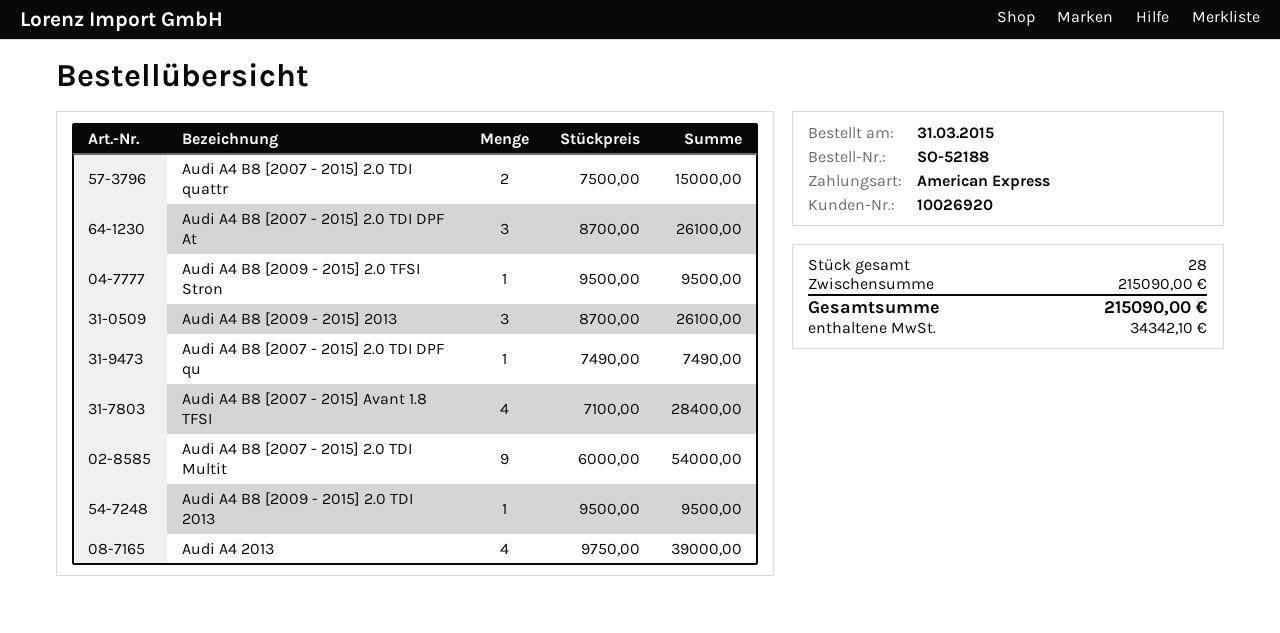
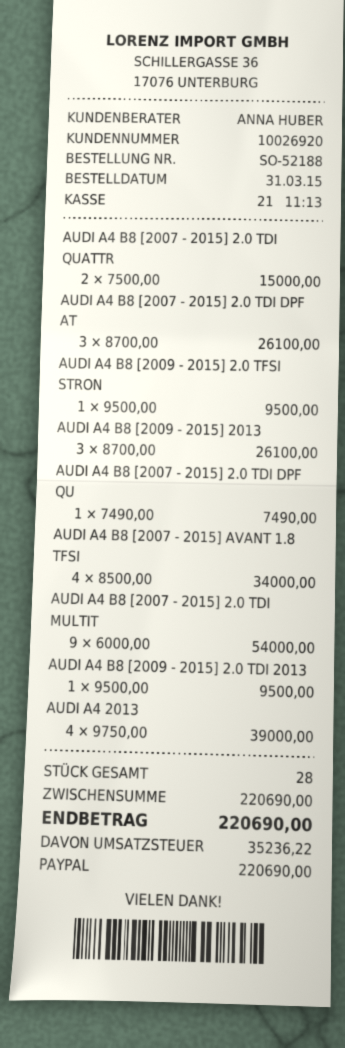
payment method: American Express -> PayPal
Audi A4 B8 [2007 - 2015] Avant 1.8 TFSI: 4 x 7100.00 = 28400.00 -> 4 x 8500.00 = 34000.00
subtotal: 215090.00 -> 220690.00
tax: 34342.10 -> 35236.22
total: 215090.00 -> 220690.00

